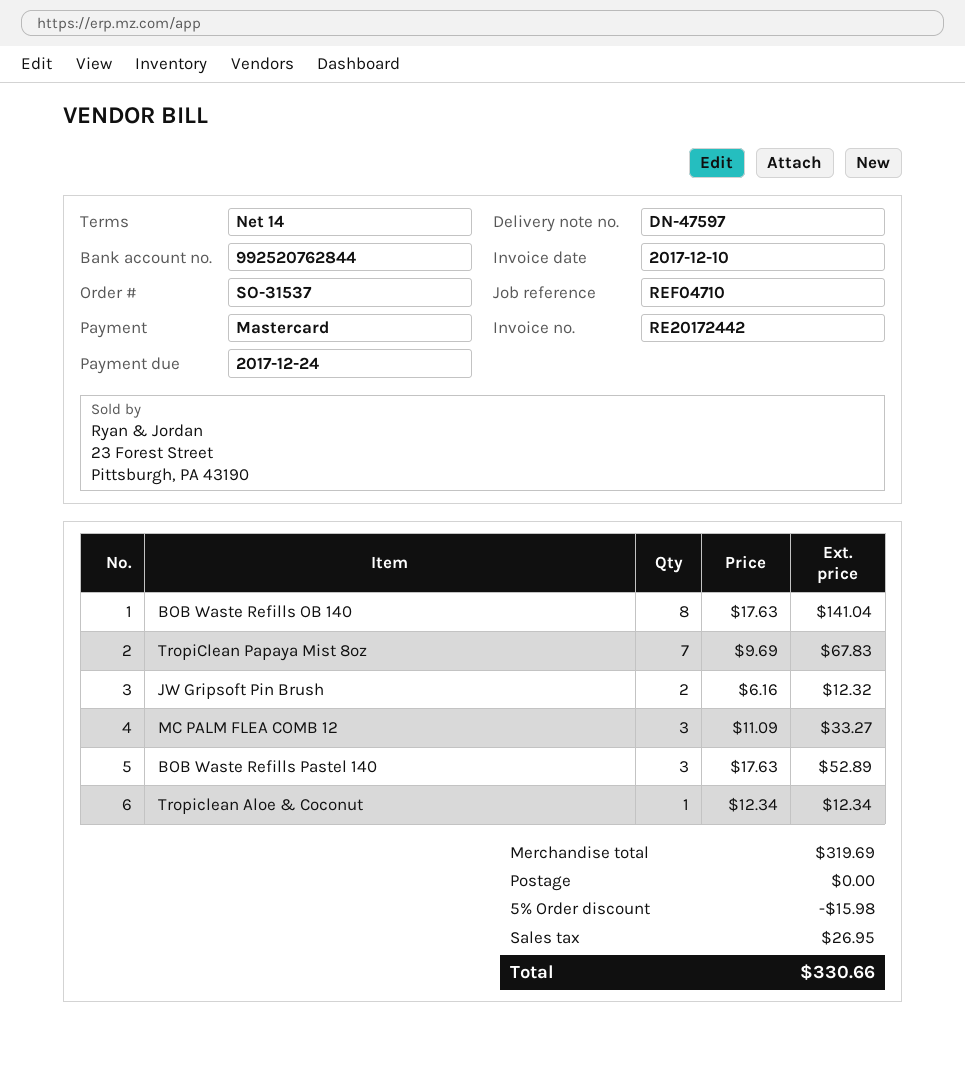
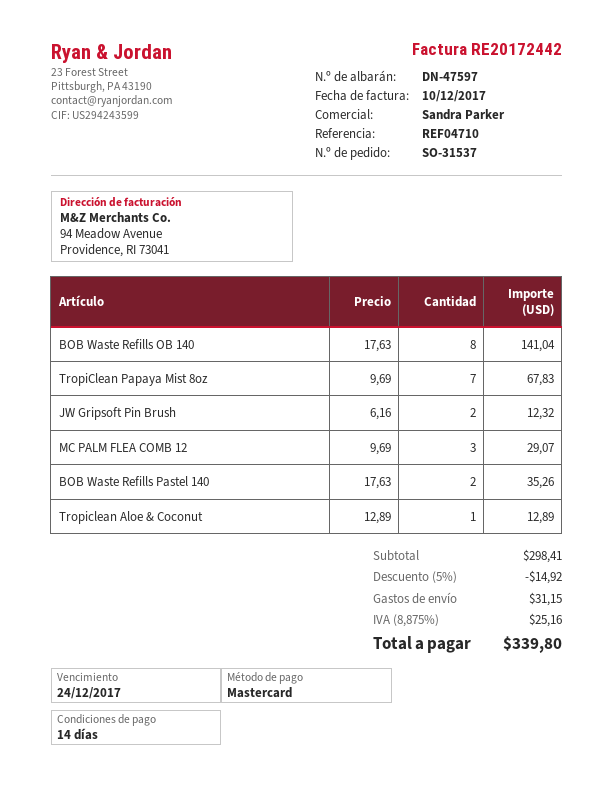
MC PALM FLEA COMB 12: 3 x 11.09 = 33.27 -> 3 x 9.69 = 29.07
BOB Waste Refills Pastel 140: 3 x 17.63 = 52.89 -> 2 x 17.63 = 35.26
Tropiclean Aloe & Coconut: 1 x 12.34 = 12.34 -> 1 x 12.89 = 12.89
subtotal: 319.69 -> 298.41
discount: 5% = 15.98 -> 5% = 14.92
shipping: 0.00 -> 31.15
tax: 26.95 -> 25.16
total: 330.66 -> 339.80

